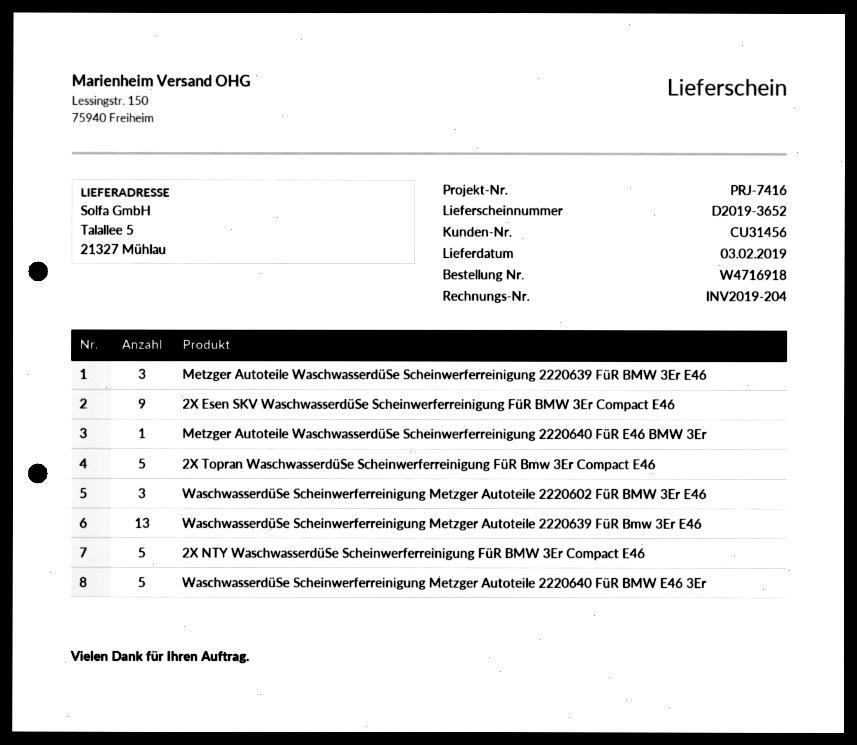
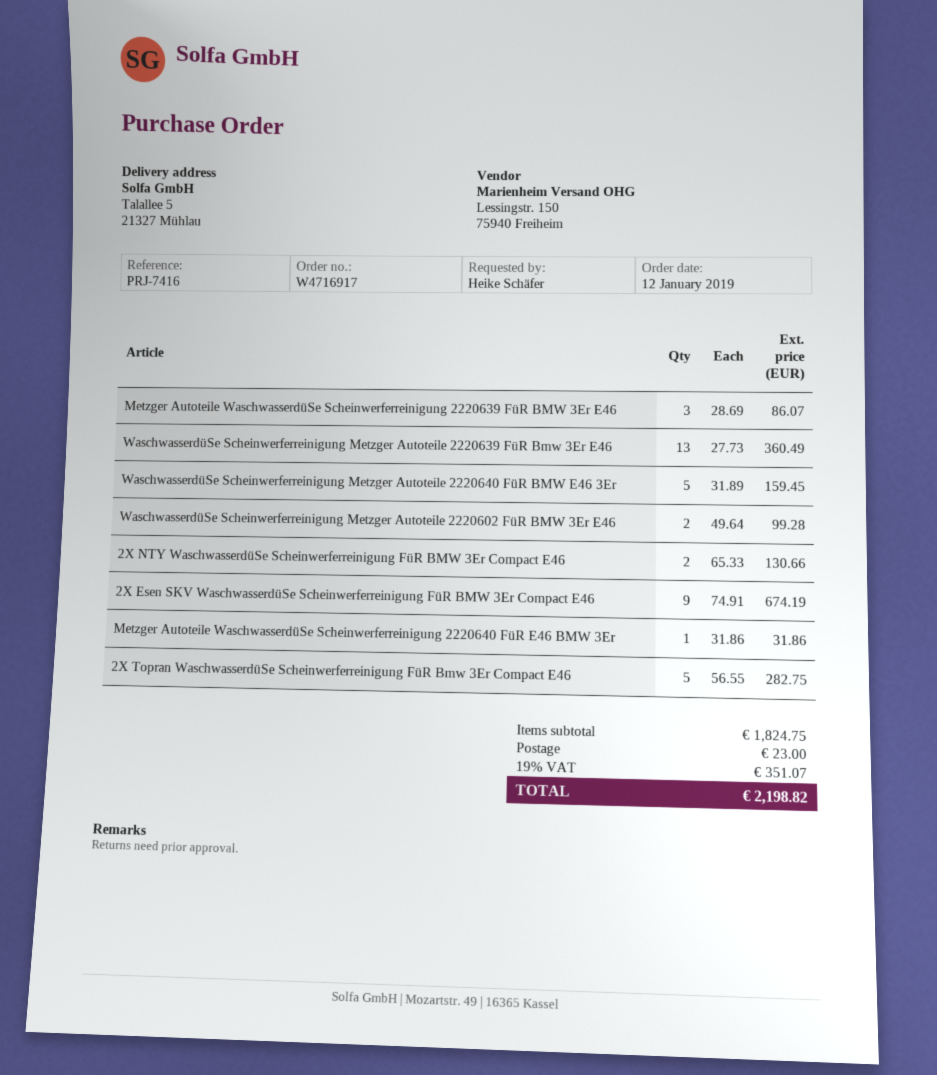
order number: W4716918 -> W4716917
WaschwasserdüSe Scheinwerferreinigung Metzger Autoteile 2220602 FüR BMW 3Er E46: 3 -> 2
2X NTY WaschwasserdüSe Scheinwerferreinigung FüR BMW 3Er Compact E46: 5 -> 2

